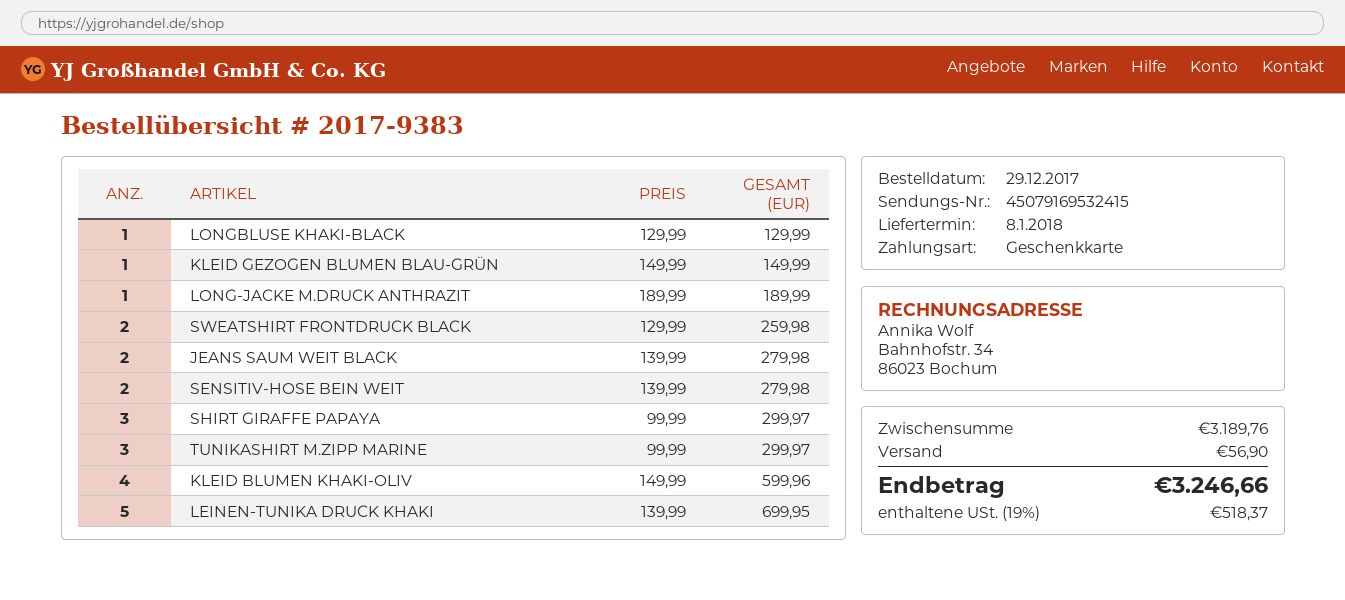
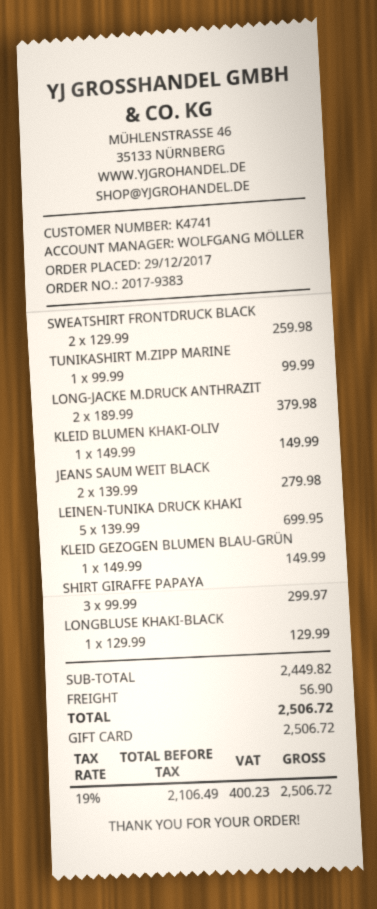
LONG-JACKE M.DRUCK ANTHRAZIT: 1 x 189.99 = 189.99 -> 2 x 189.99 = 379.98
SENSITIV-HOSE BEIN WEIT: 2 x 139.99 = 279.98 -> none
TUNIKASHIRT M.ZIPP MARINE: 3 x 99.99 = 299.97 -> 1 x 99.99 = 99.99
KLEID BLUMEN KHAKI-OLIV: 4 x 149.99 = 599.96 -> 1 x 149.99 = 149.99
subtotal: 3189.76 -> 2449.82
tax: 19% = 518.37 -> 19% = 400.23
total: 3246.66 -> 2506.72

